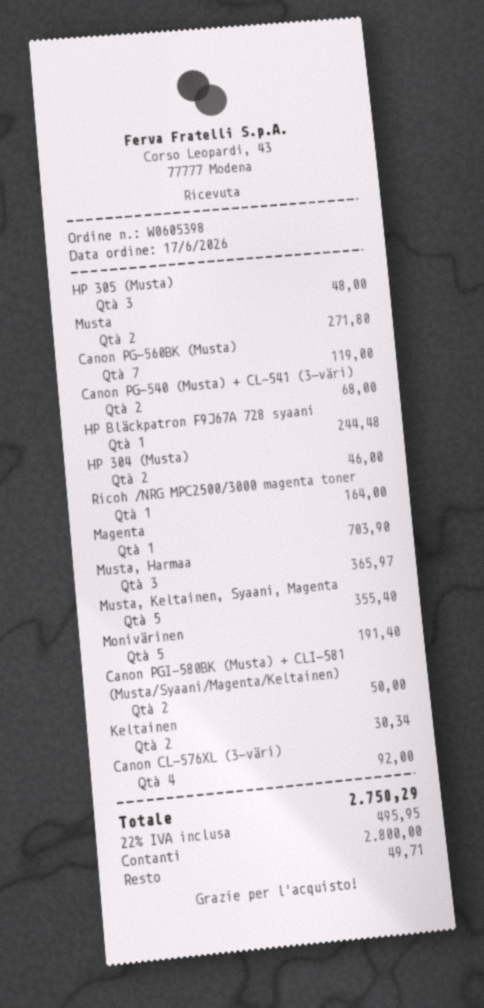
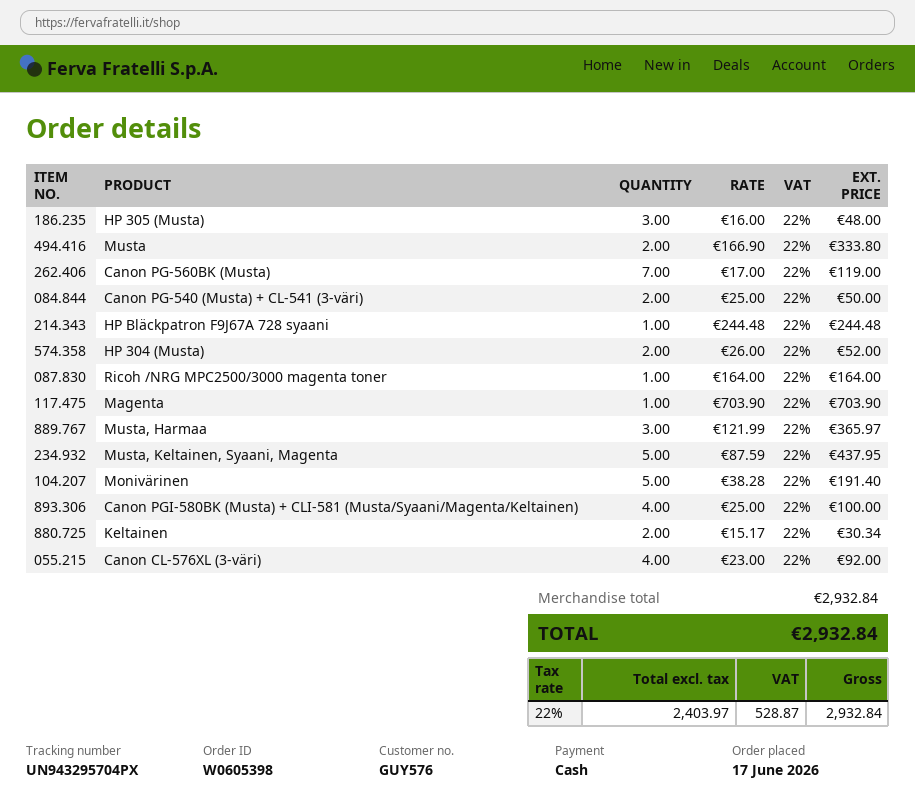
Musta: 2 for 271.80 -> 2 for 333.80
Canon PG-540 (Musta) + CL-541 (3-väri): 2 for 68.00 -> 2 for 50.00
HP 304 (Musta): 2 for 46.00 -> 2 for 52.00
Musta, Keltainen, Syaani, Magenta: 5 for 355.40 -> 5 for 437.95
Canon PGI-580BK (Musta) + CLI-581 (Musta/Syaani/Magenta/Keltainen): 2 for 50.00 -> 4 for 100.00
tax: 22% = 495.95 -> 22% = 528.87
total: 2750.29 -> 2932.84

